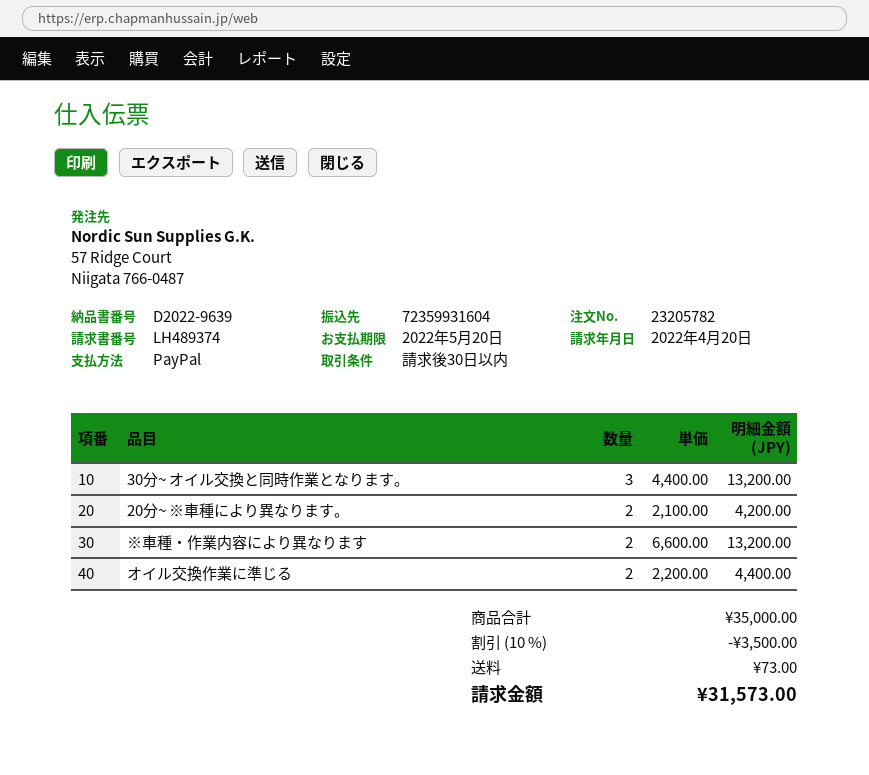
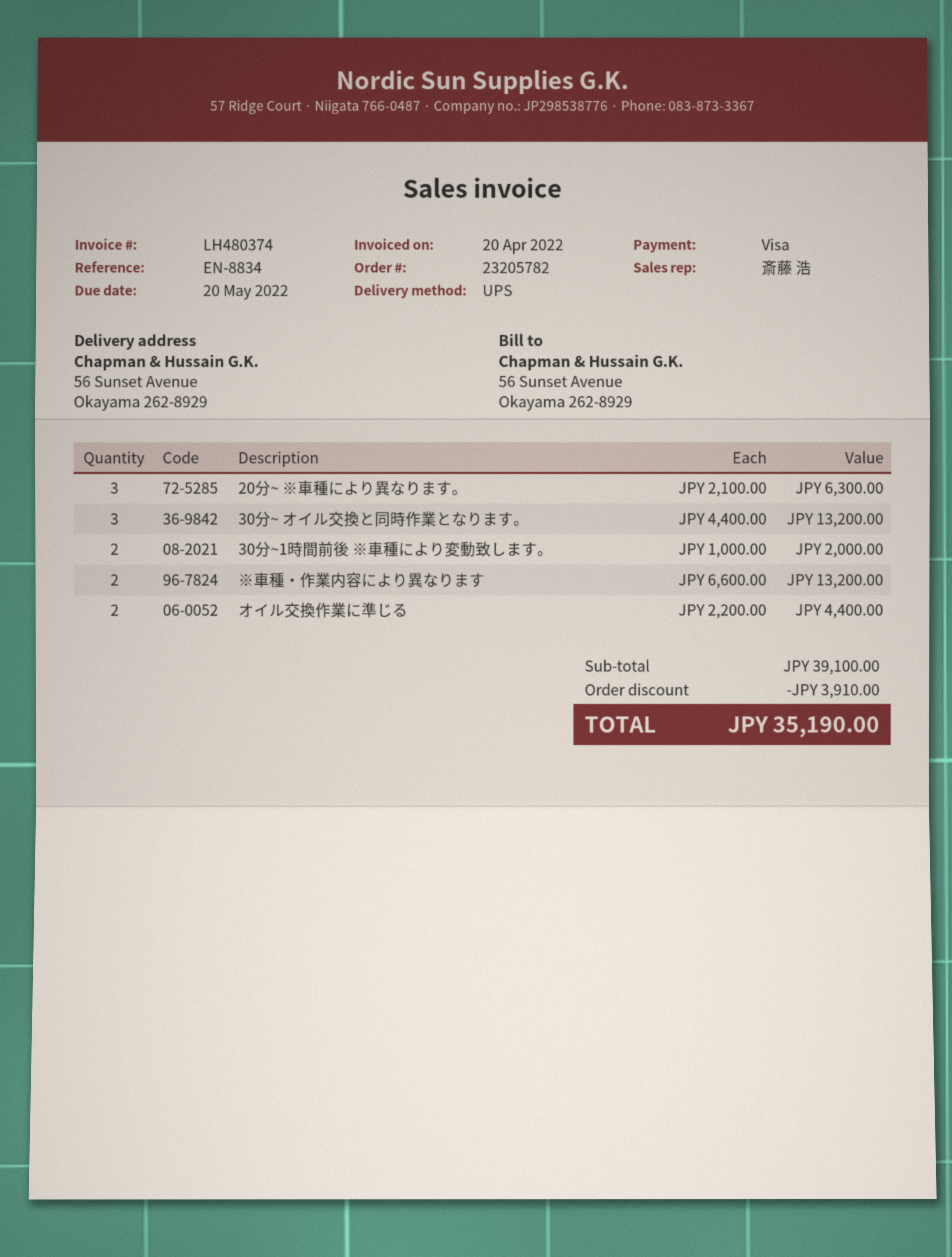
invoice number: LH489374 -> LH480374
payment method: PayPal -> Visa
20分~ ※車種により異なります。: 2 x 2100.00 = 4200.00 -> 3 x 2100.00 = 6300.00
30分~1時間前後 ※車種により変動致します。: none -> 2 x 1000.00 = 2000.00
subtotal: 35000.00 -> 39100.00
discount: 3500.00 -> 3910.00
shipping: 73.00 -> none
total: 31573.00 -> 35190.00

